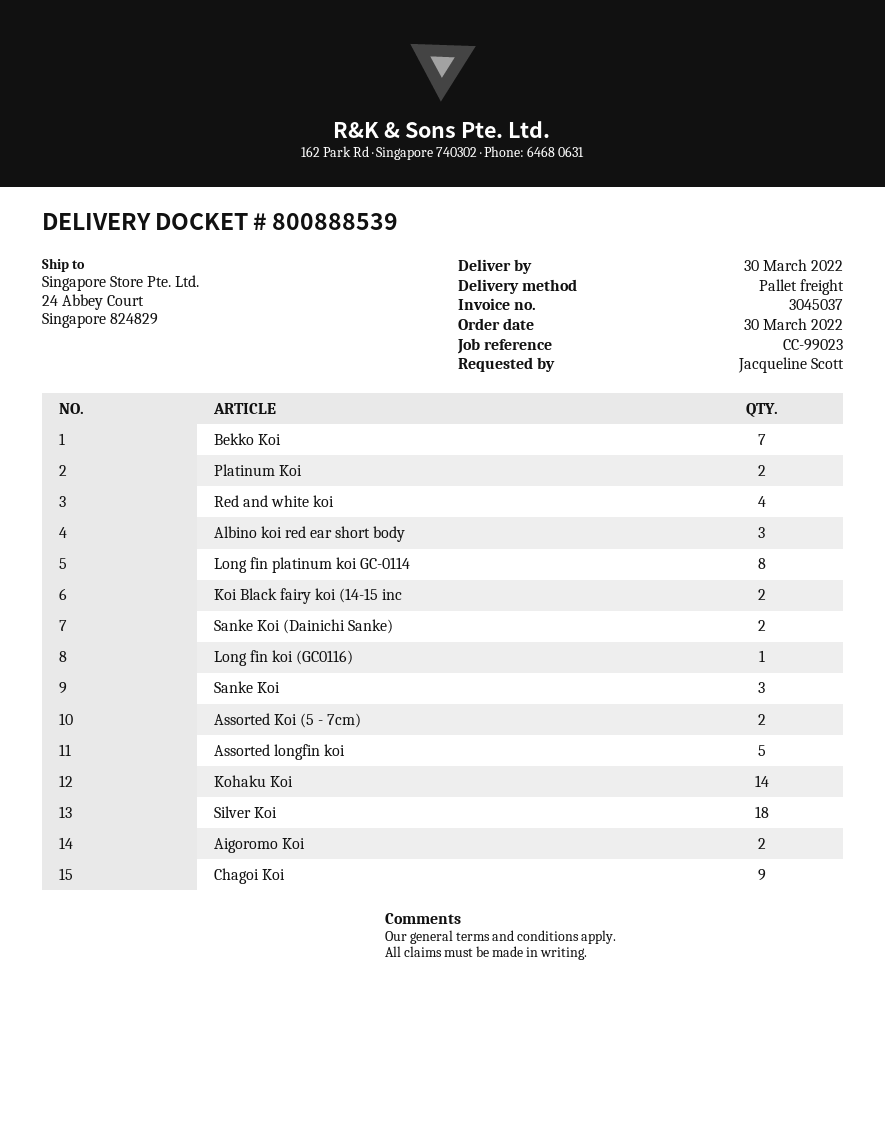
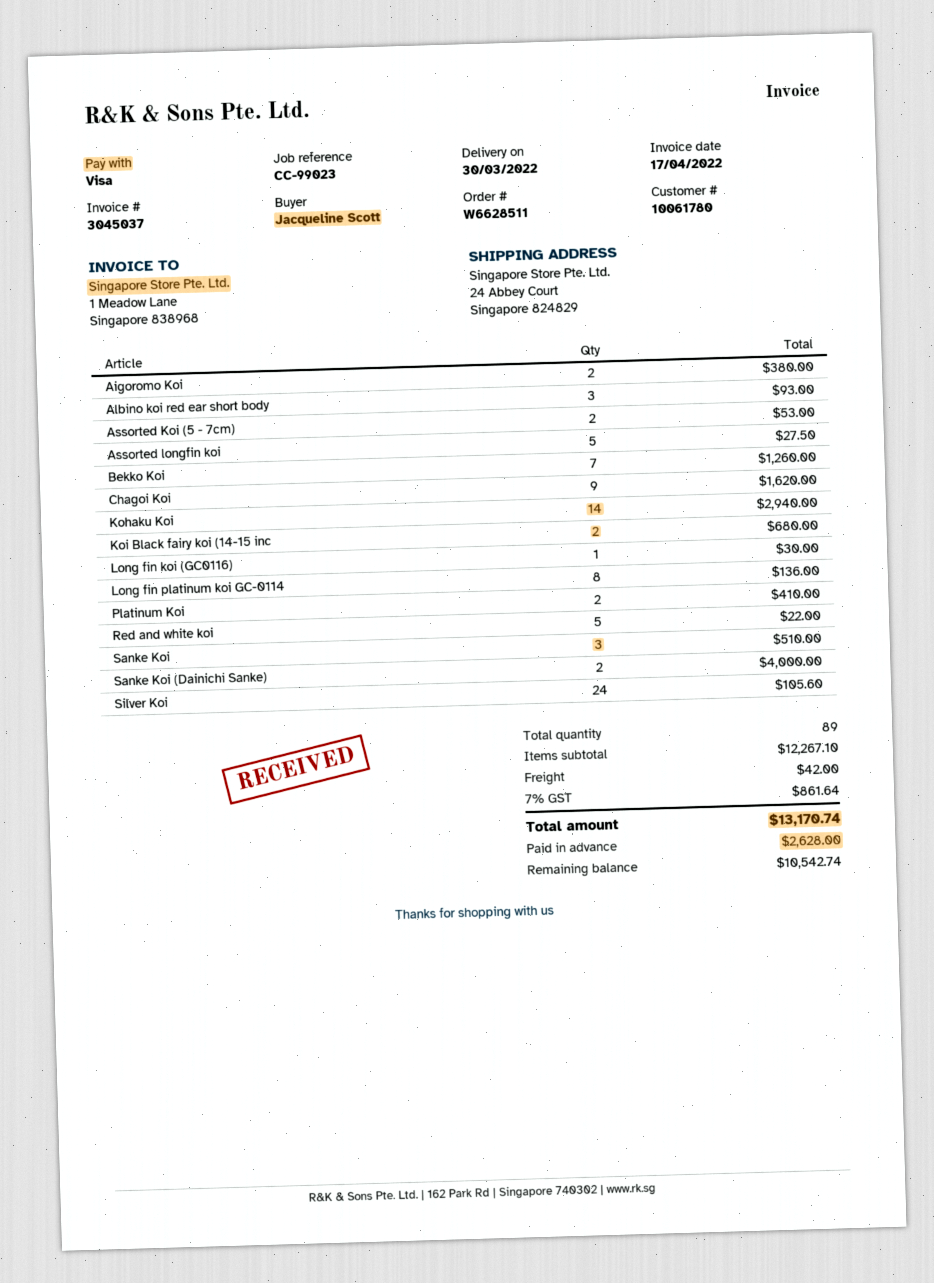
Red and white koi: 4 -> 5
Silver Koi: 18 -> 24

